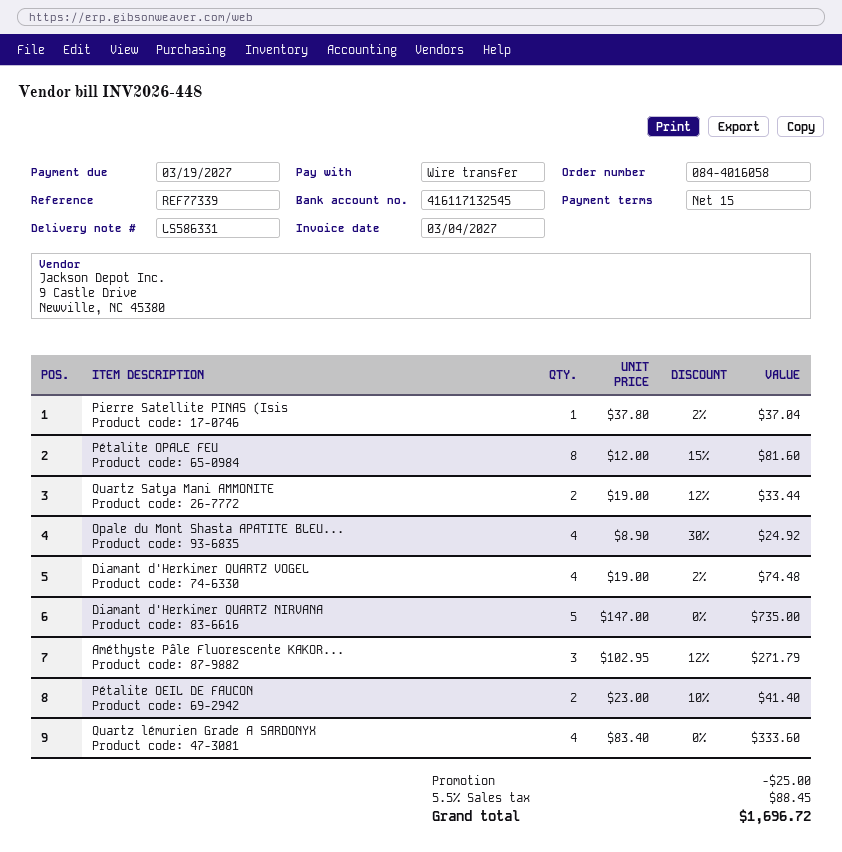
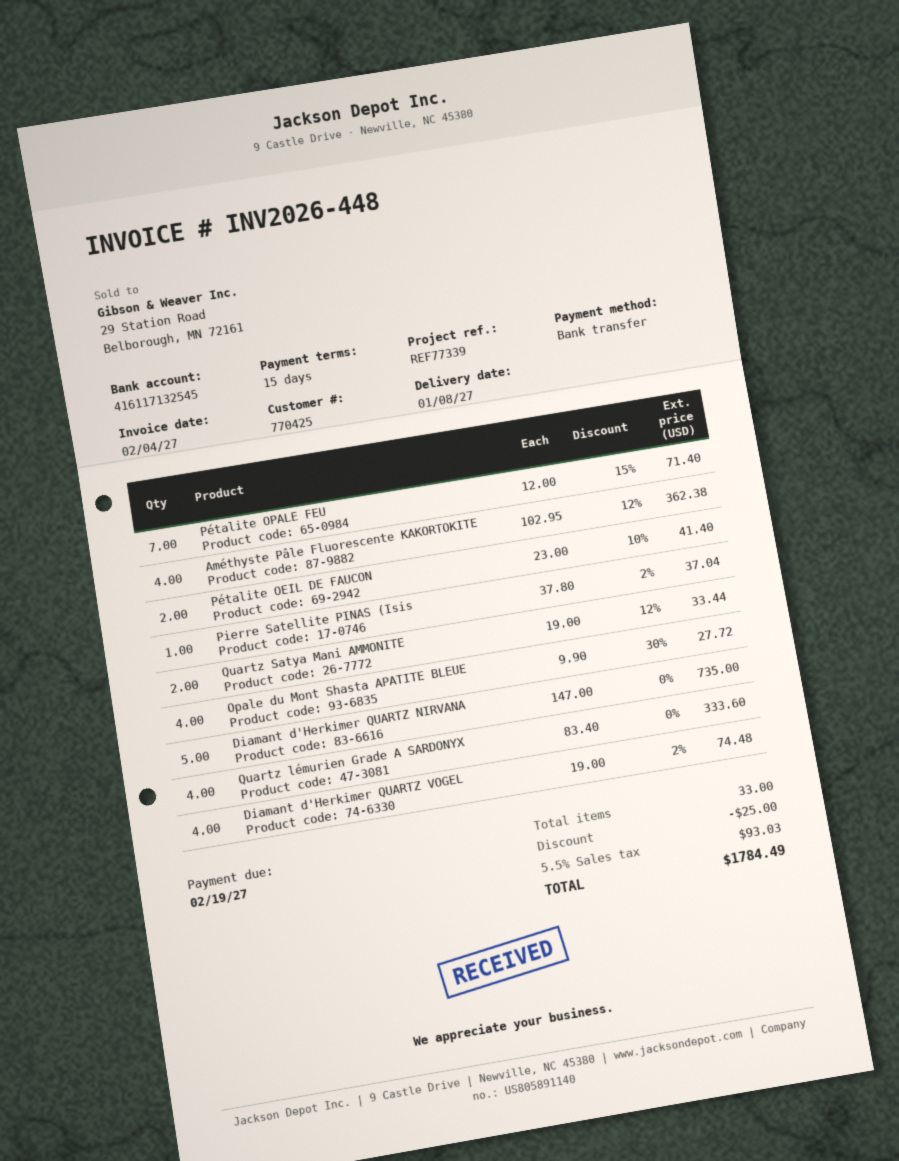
invoice date: 2027-03-04 -> 2027-02-04
due date: 2027-03-19 -> 2027-02-19
Pétalite OPALE FEU: 8 x 12.00 - 15% = 81.60 -> 7 x 12.00 - 15% = 71.40
Opale du Mont Shasta APATITE BLEU...: 4 x 8.90 - 30% = 24.92 -> 4 x 9.90 - 30% = 27.72
Améthyste Pâle Fluorescente KAKOR...: 3 x 102.95 - 12% = 271.79 -> 4 x 102.95 - 12% = 362.38
tax: 5.5% = 88.45 -> 5.5% = 93.03
total: 1696.72 -> 1784.49

